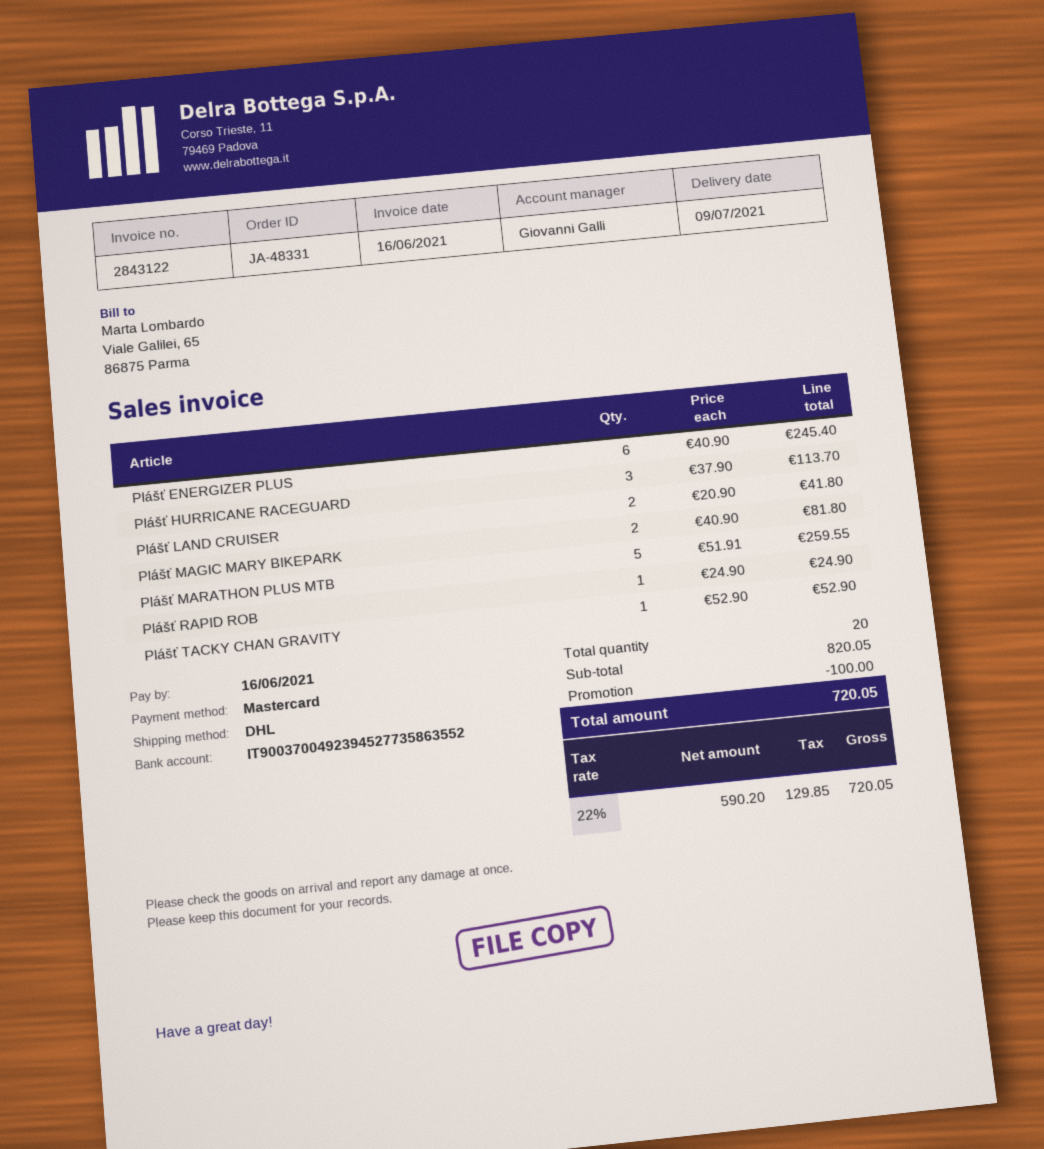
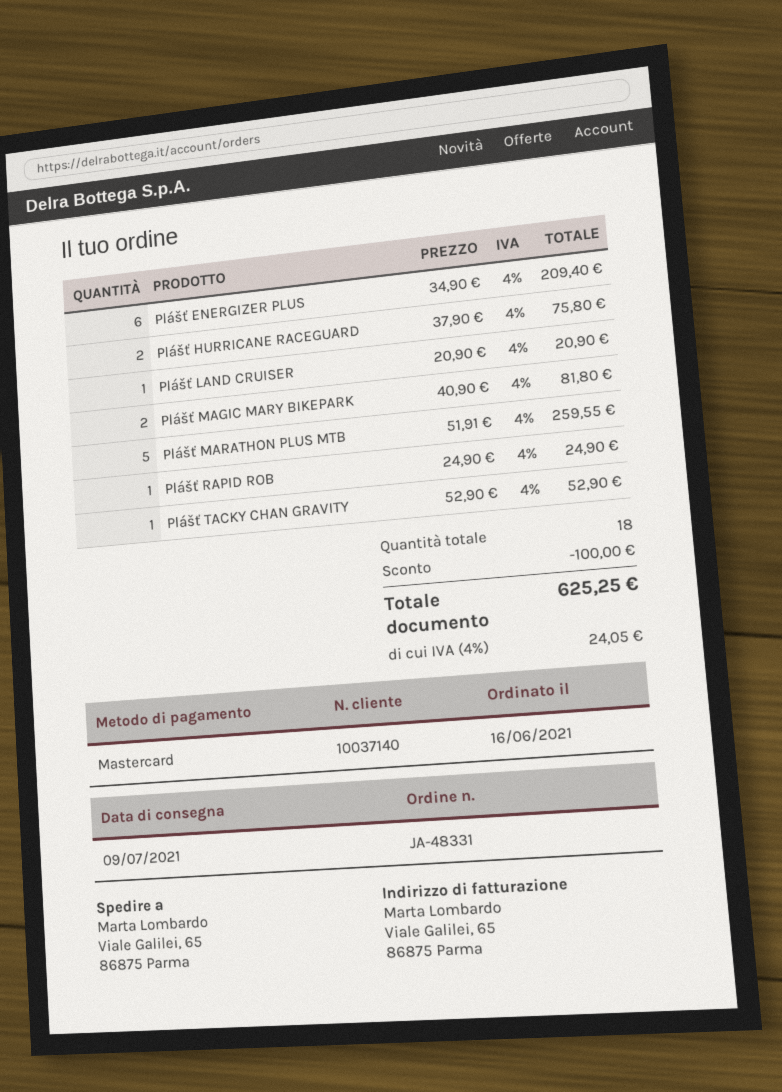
Plášť ENERGIZER PLUS: 6 x 40.90 = 245.40 -> 6 x 34.90 = 209.40
Plášť HURRICANE RACEGUARD: 3 x 37.90 = 113.70 -> 2 x 37.90 = 75.80
Plášť LAND CRUISER: 2 x 20.90 = 41.80 -> 1 x 20.90 = 20.90
total quantity: 20 -> 18
tax: 22% = 129.85 -> 4% = 24.05
total: 720.05 -> 625.25

